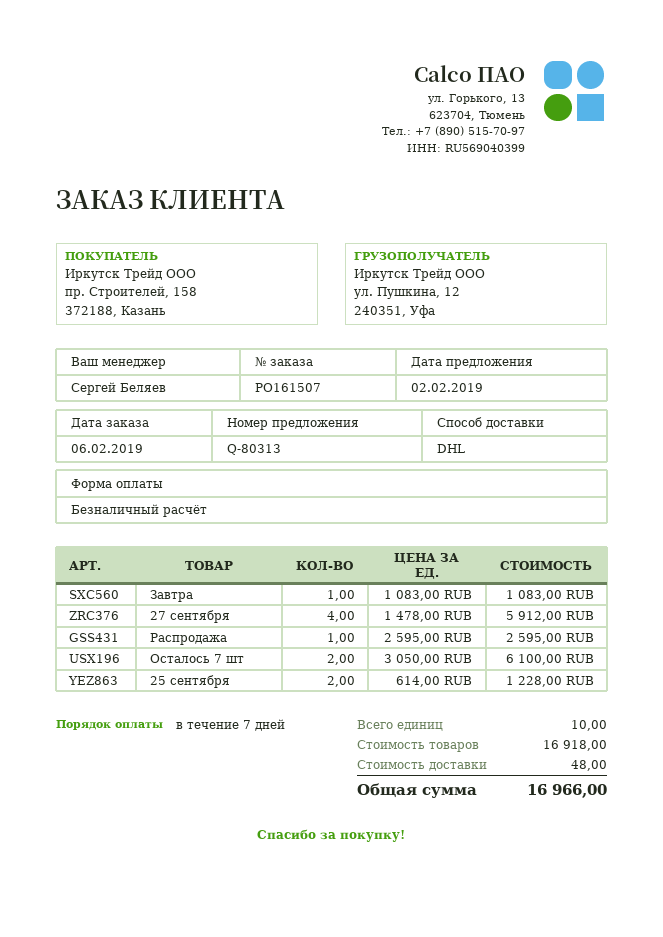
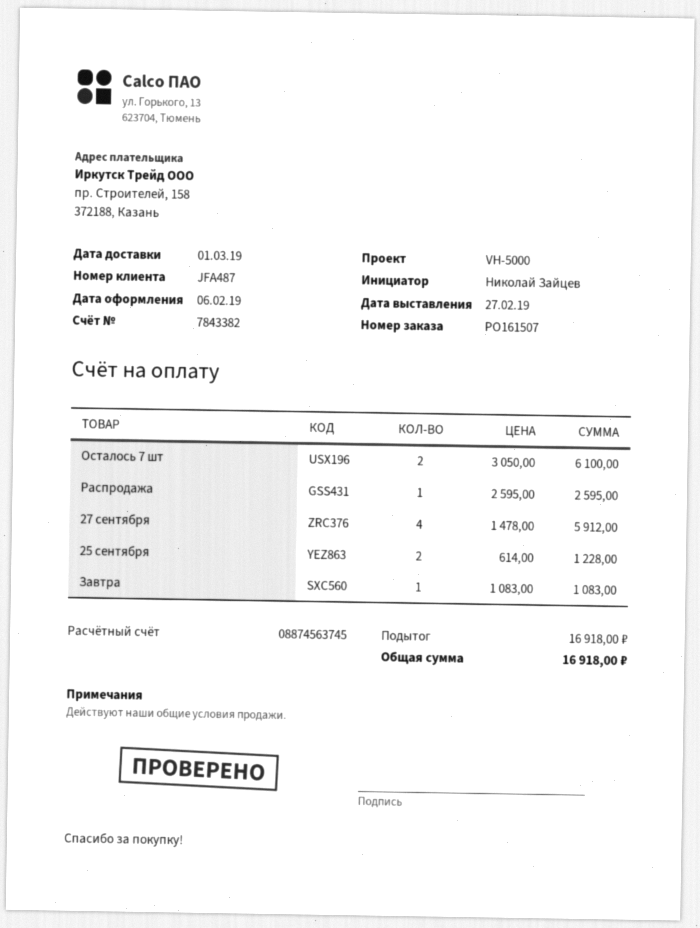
shipping: 48.00 -> none
total: 16966.00 -> 16918.00

